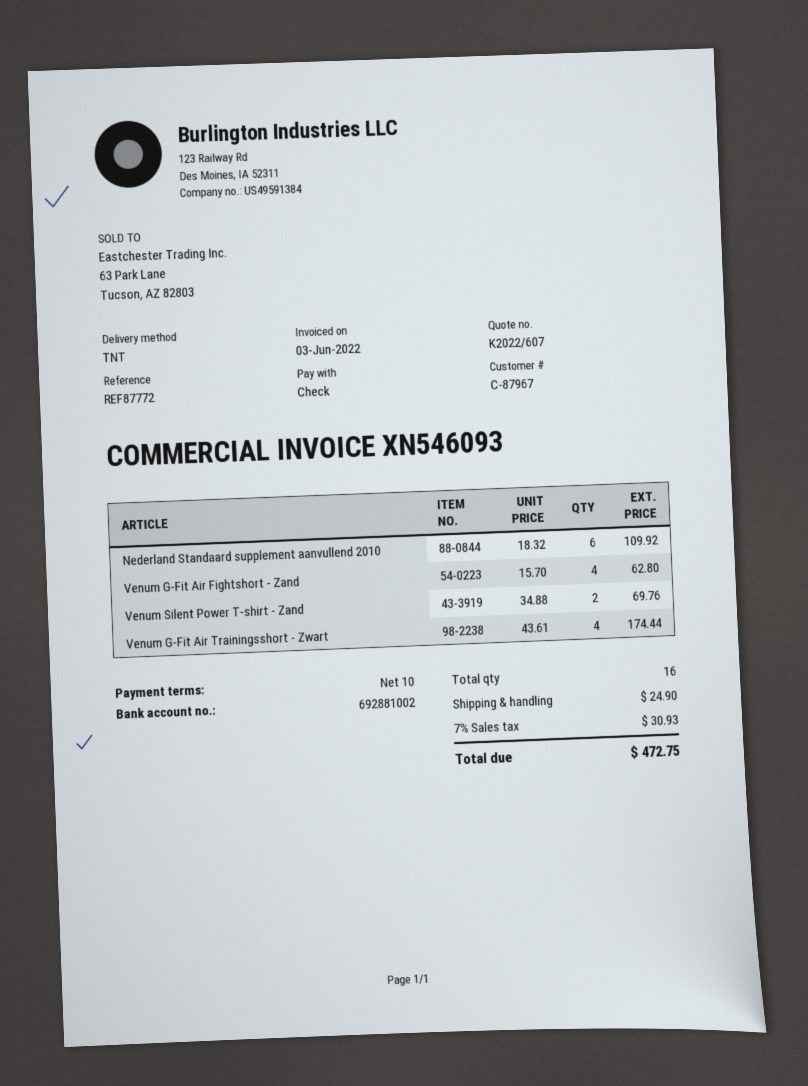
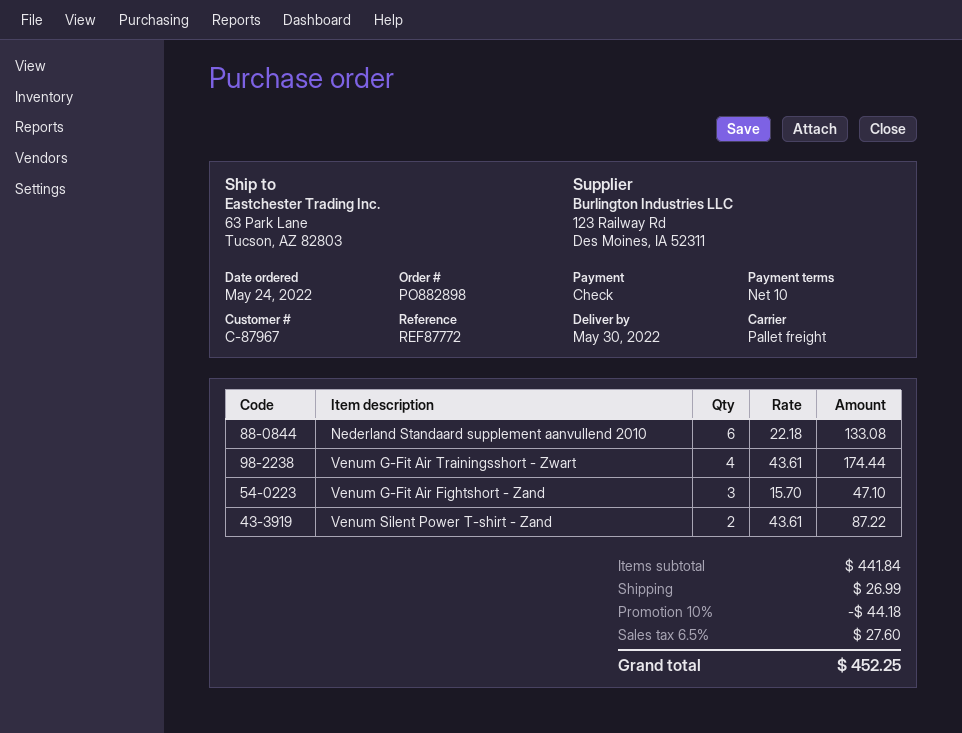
shipping method: TNT -> pallet freight
Nederland Standaard supplement aanvullend 2010: 6 x 18.32 = 109.92 -> 6 x 22.18 = 133.08
Venum G-Fit Air Fightshort - Zand: 4 x 15.70 = 62.80 -> 3 x 15.70 = 47.10
Venum Silent Power T-shirt - Zand: 2 x 34.88 = 69.76 -> 2 x 43.61 = 87.22
discount: none -> 10% = 44.18
shipping: 24.90 -> 26.99
tax: 7% = 30.93 -> 6.5% = 27.60
total: 472.75 -> 452.25

